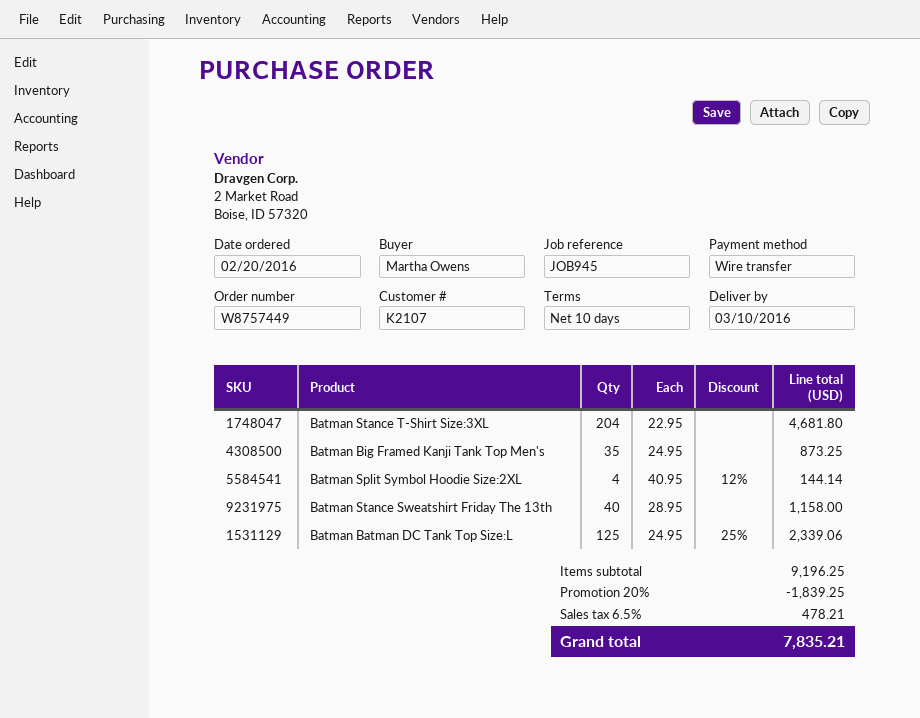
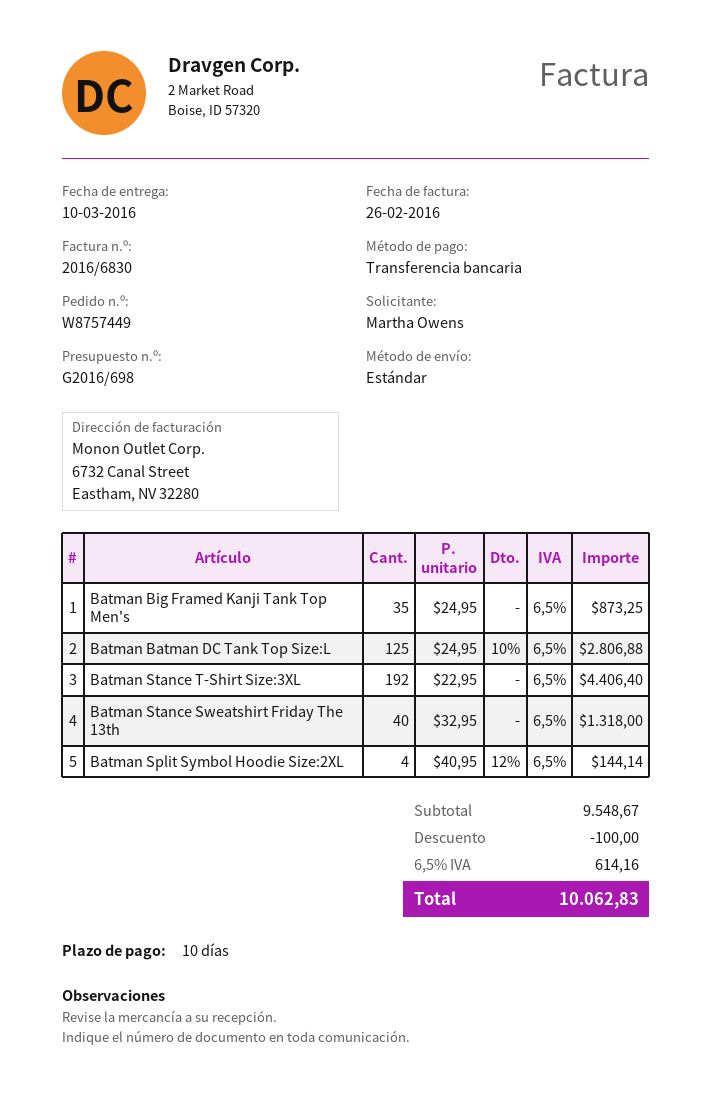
Batman Stance T-Shirt Size:3XL: 204 x 22.95 = 4681.80 -> 192 x 22.95 = 4406.40
Batman Stance Sweatshirt Friday The 13th: 40 x 28.95 = 1158.00 -> 40 x 32.95 = 1318.00
Batman Batman DC Tank Top Size:L: 125 x 24.95 - 25% = 2339.06 -> 125 x 24.95 - 10% = 2806.88
subtotal: 9196.25 -> 9548.67
discount: 1839.25 -> 100.00
tax: 6.5% = 478.21 -> 6.5% = 614.16
total: 7835.21 -> 10062.83

